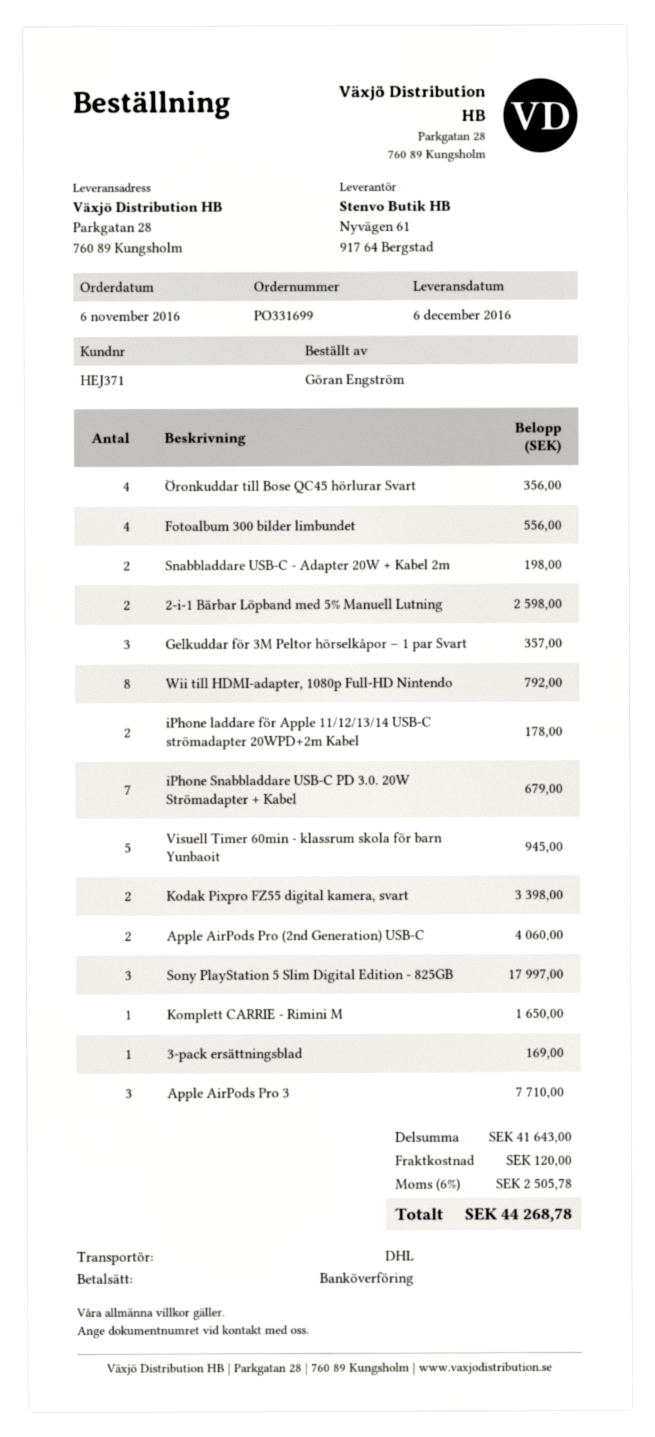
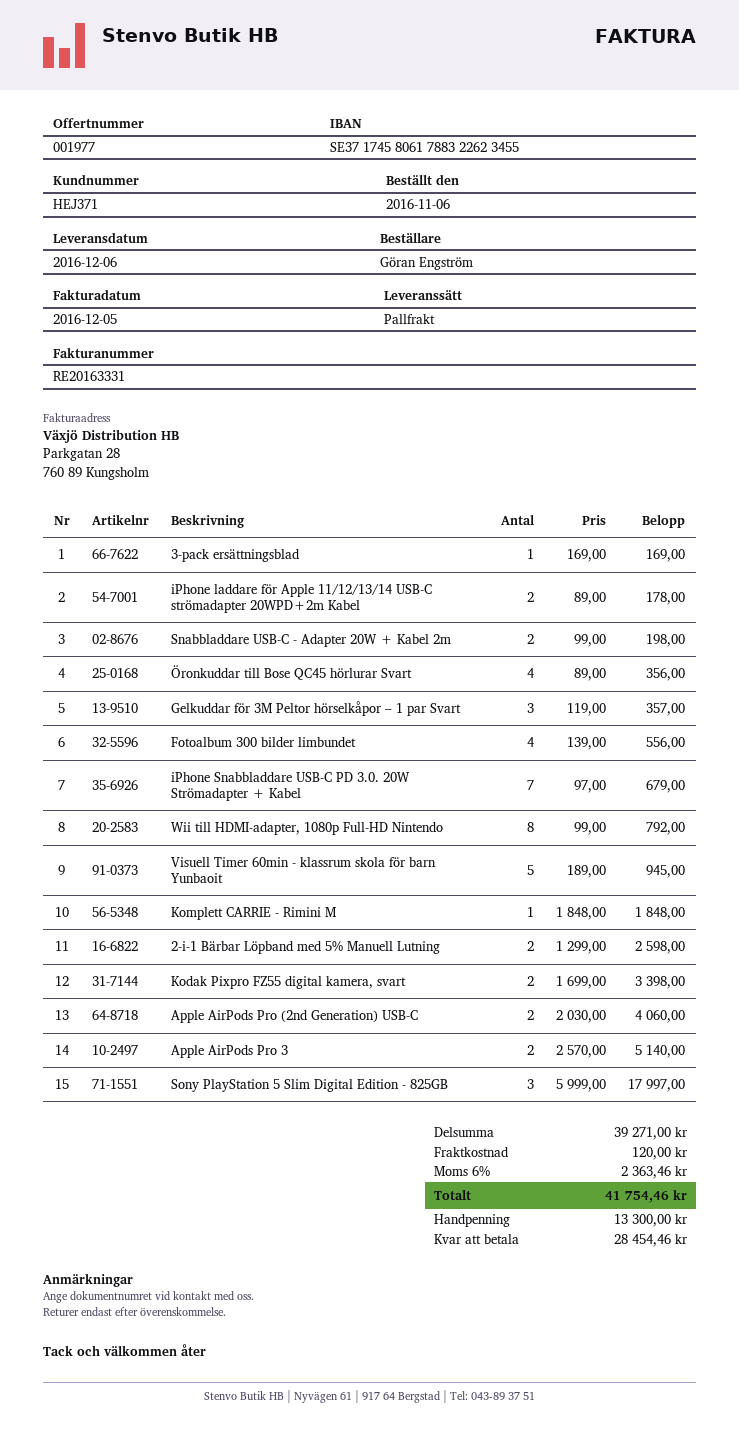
shipping method: DHL -> pallet freight
Komplett CARRIE - Rimini M: 1 for 1650.00 -> 1 for 1848.00
Apple AirPods Pro 3: 3 for 7710.00 -> 2 for 5140.00
subtotal: 41643.00 -> 39271.00
tax: 6% = 2505.78 -> 6% = 2363.46
total: 44268.78 -> 41754.46

